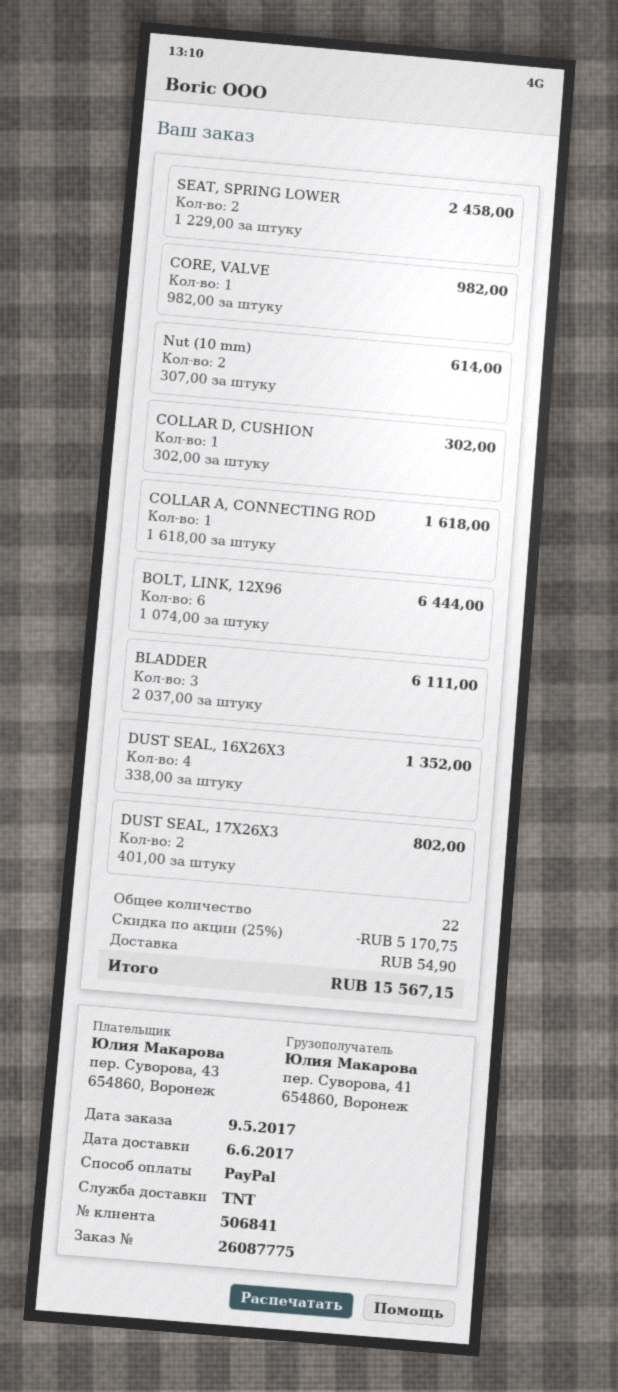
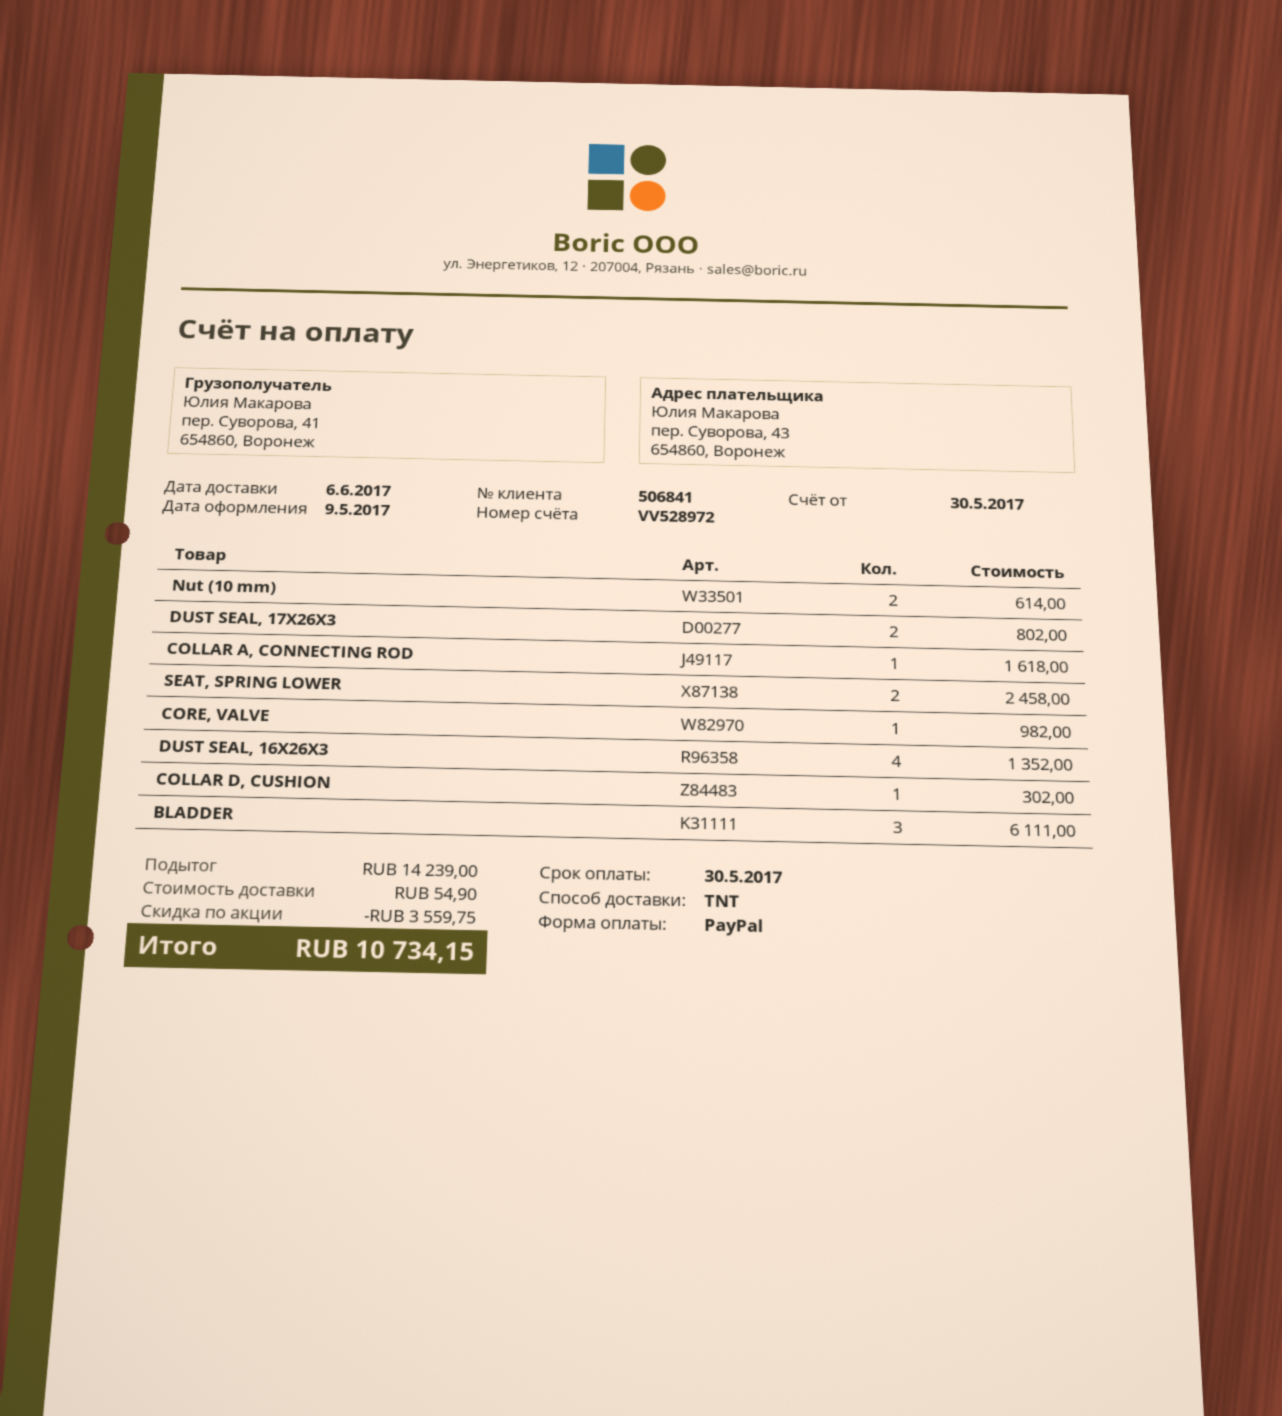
BOLT, LINK, 12X96: 6 for 6444.00 -> none
discount: 5170.75 -> 3559.75
total: 15567.15 -> 10734.15

